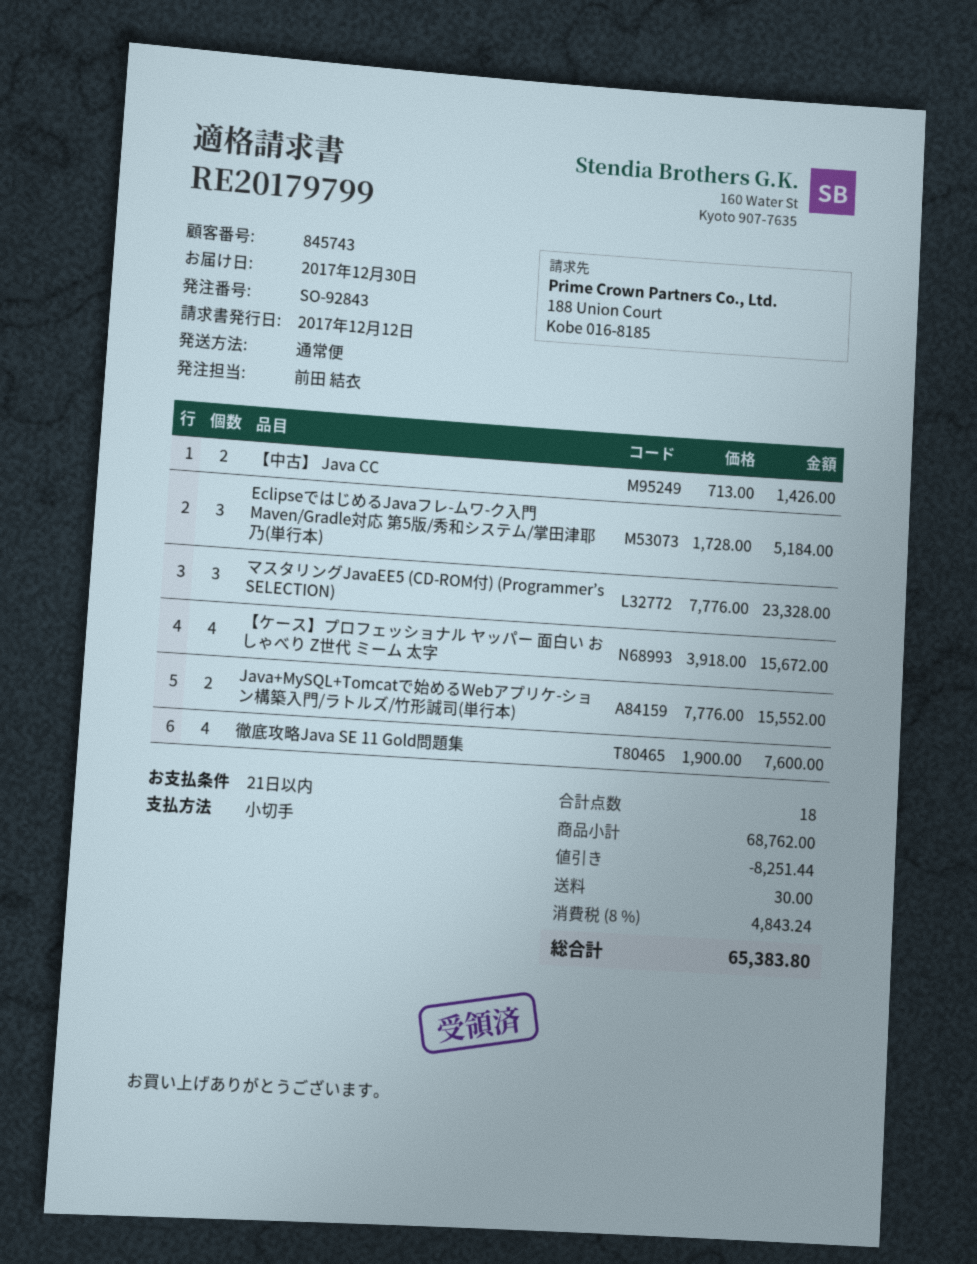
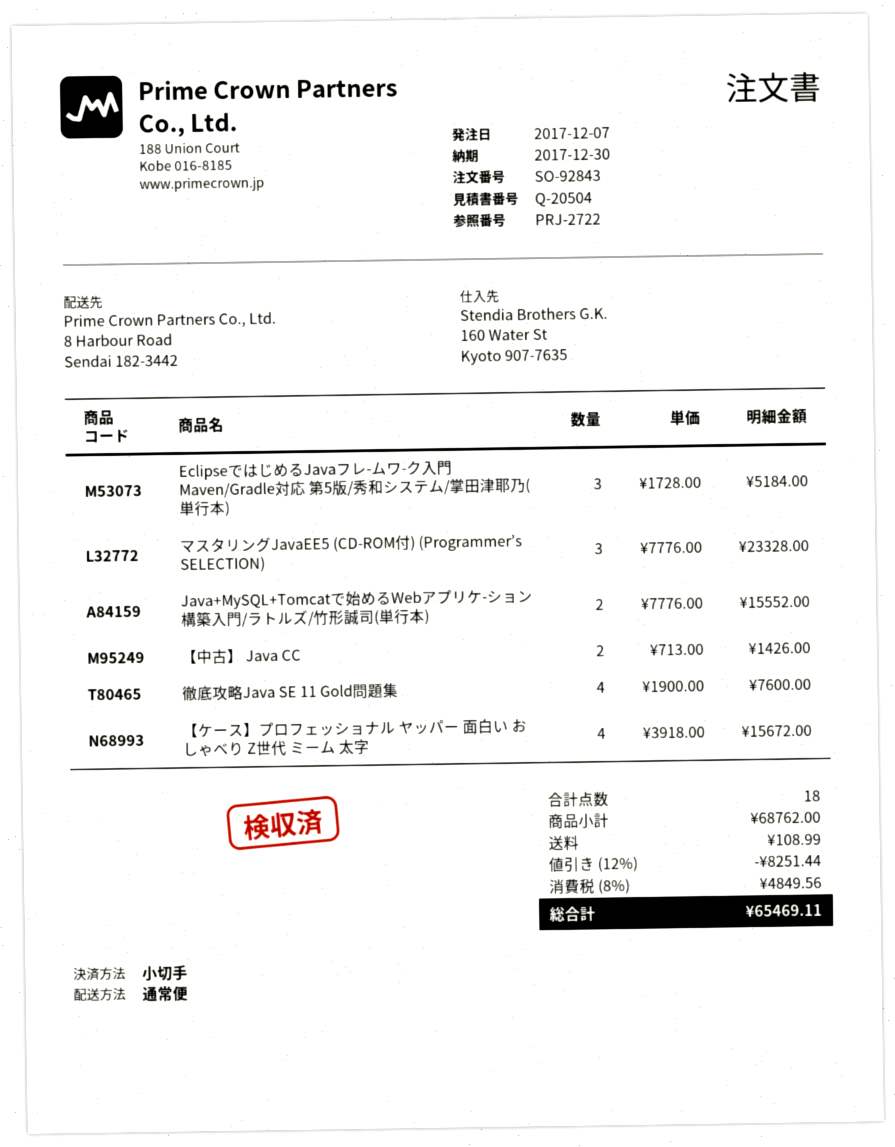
shipping: 30.00 -> 108.99
tax: 8% = 4843.24 -> 8% = 4849.56
total: 65383.80 -> 65469.11

